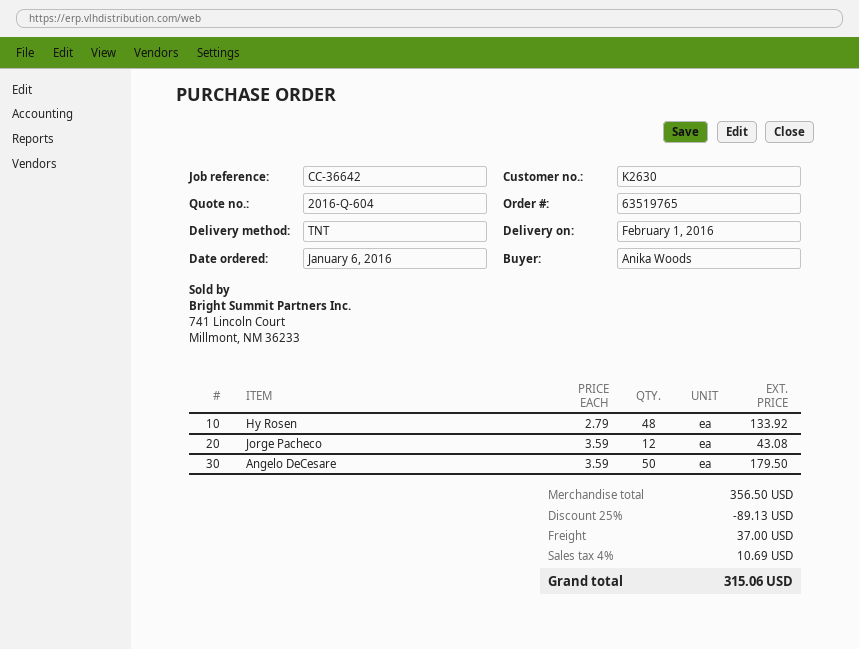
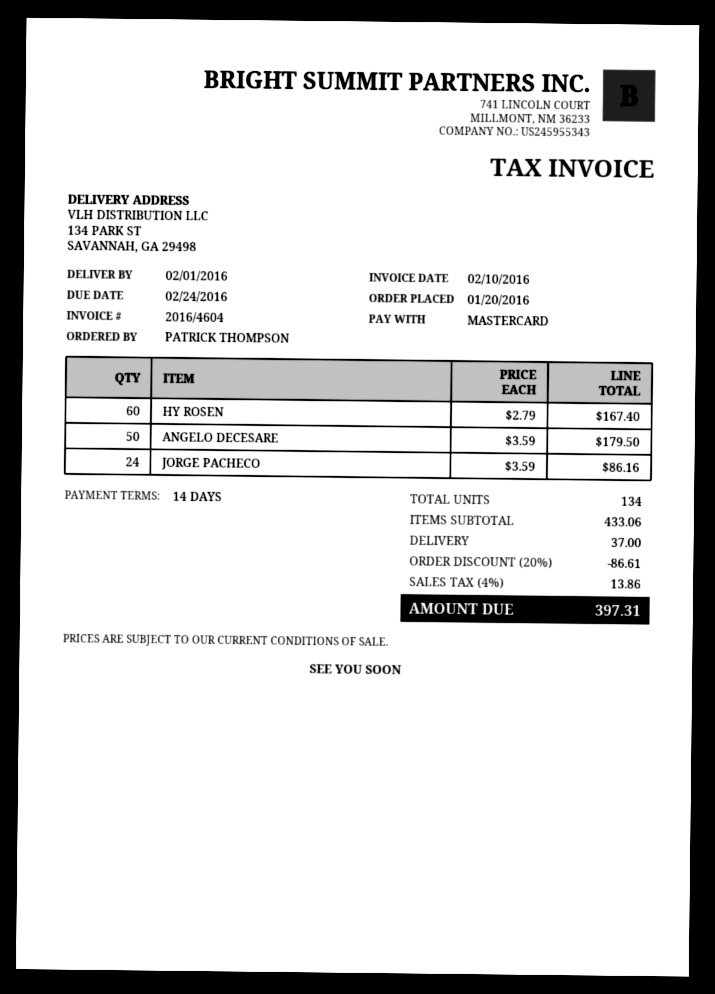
order date: 2016-01-06 -> 2016-01-20
ordered by: Anika Woods -> PATRICK THOMPSON
Hy Rosen: 48 x 2.79 = 133.92 -> 60 x 2.79 = 167.40
Jorge Pacheco: 12 x 3.59 = 43.08 -> 24 x 3.59 = 86.16
subtotal: 356.50 -> 433.06
discount: 25% = 89.13 -> 20% = 86.61
tax: 4% = 10.69 -> 4% = 13.86
total: 315.06 -> 397.31

